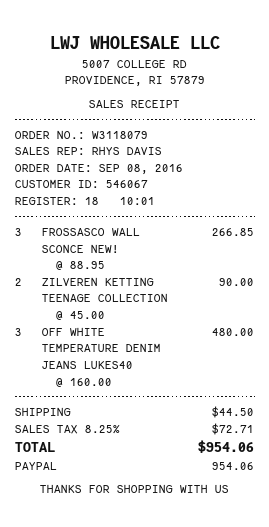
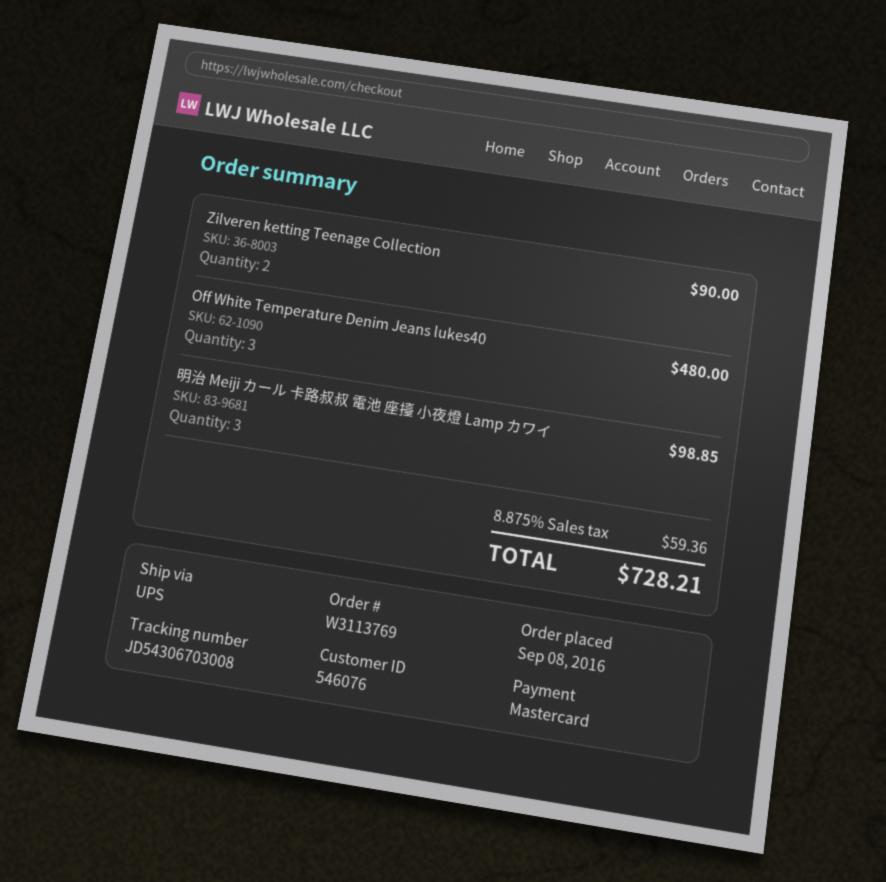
order number: W3118079 -> W3113769
customer number: 546067 -> 546076
payment method: PayPal -> Mastercard
FROSSASCO WALL SCONCE NEW!: 3 for 266.85 -> none
明治 Meiji カール 卡路叔叔 電池 座擡 小夜燈 Lamp カワイ: none -> 3 for 98.85
shipping: 44.50 -> none
tax: 8.25% = 72.71 -> 8.875% = 59.36
total: 954.06 -> 728.21

